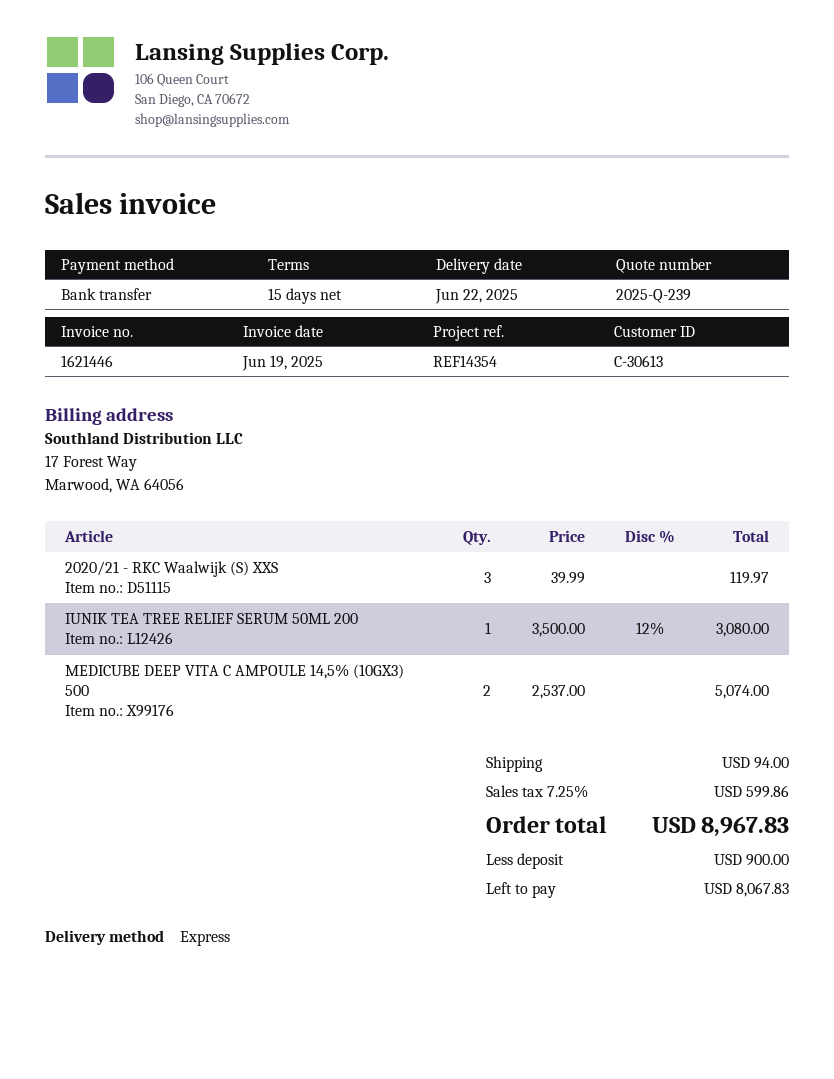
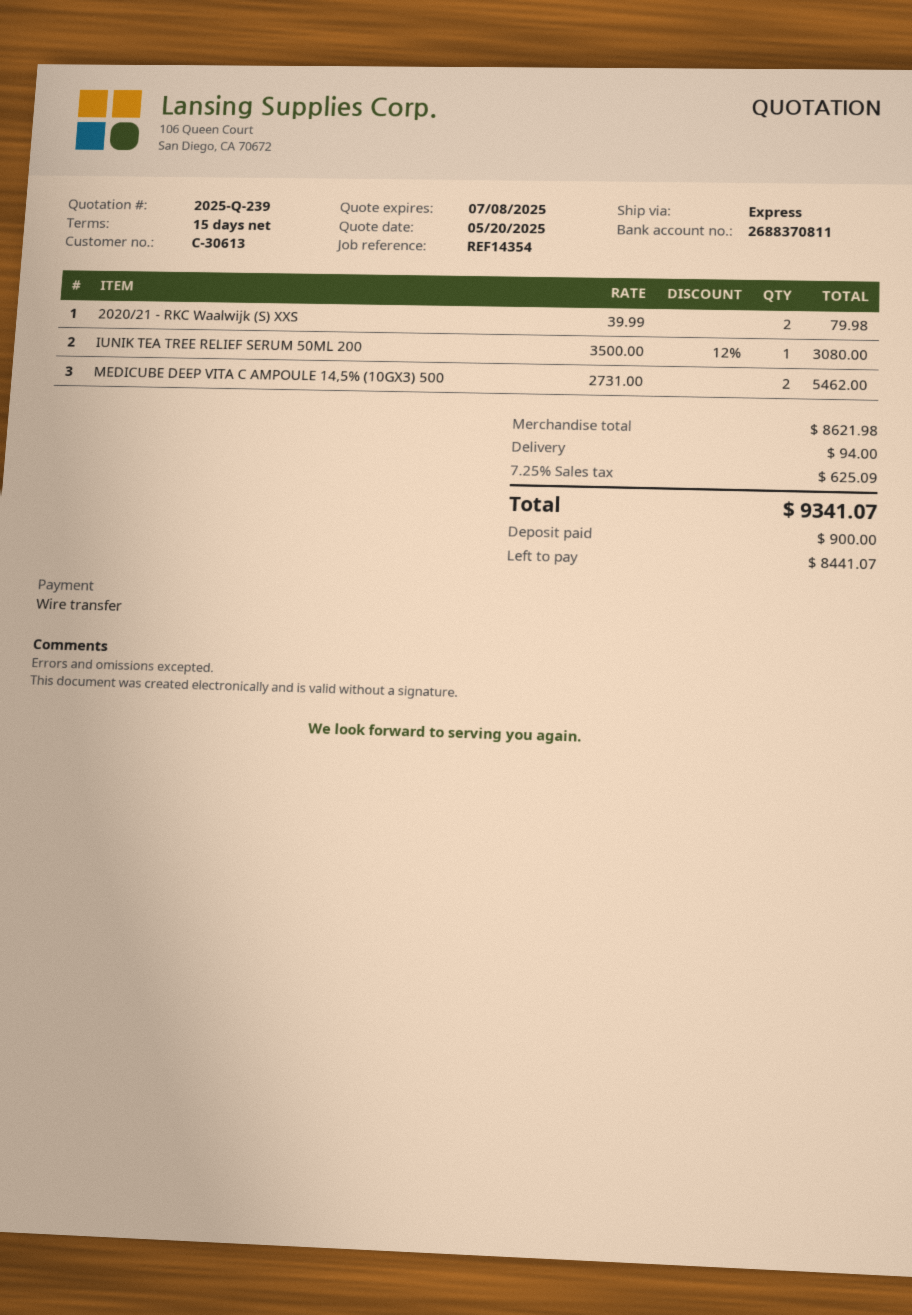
2020/21 - RKC Waalwijk (S) XXS: 3 x 39.99 = 119.97 -> 2 x 39.99 = 79.98
MEDICUBE DEEP VITA C AMPOULE 14,5% (10GX3) 500: 2 x 2537.00 = 5074.00 -> 2 x 2731.00 = 5462.00
tax: 7.25% = 599.86 -> 7.25% = 625.09
total: 8967.83 -> 9341.07
balance: 8067.83 -> 8441.07

